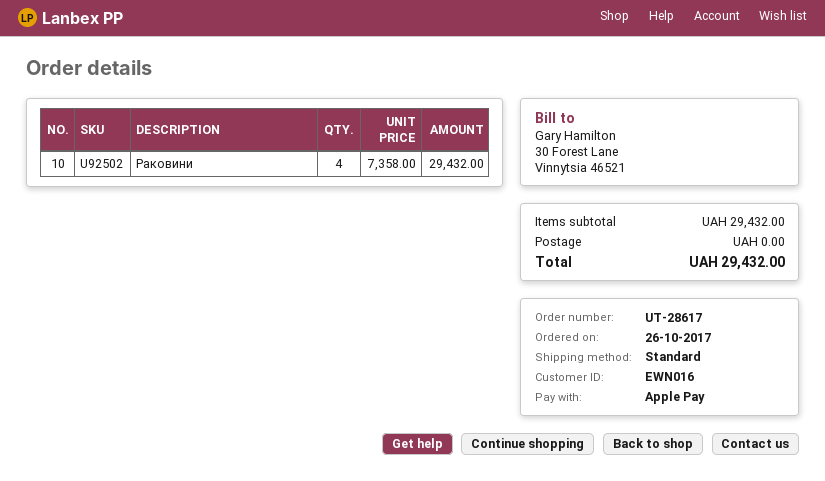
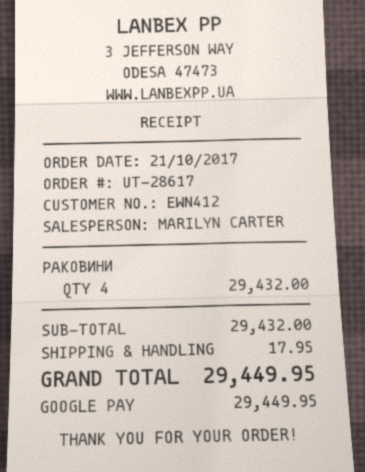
order date: 2017-10-26 -> 2017-10-21
customer number: EWN016 -> EWN412
payment method: Apple Pay -> Google Pay
shipping: 0.00 -> 17.95
total: 29432.00 -> 29449.95

